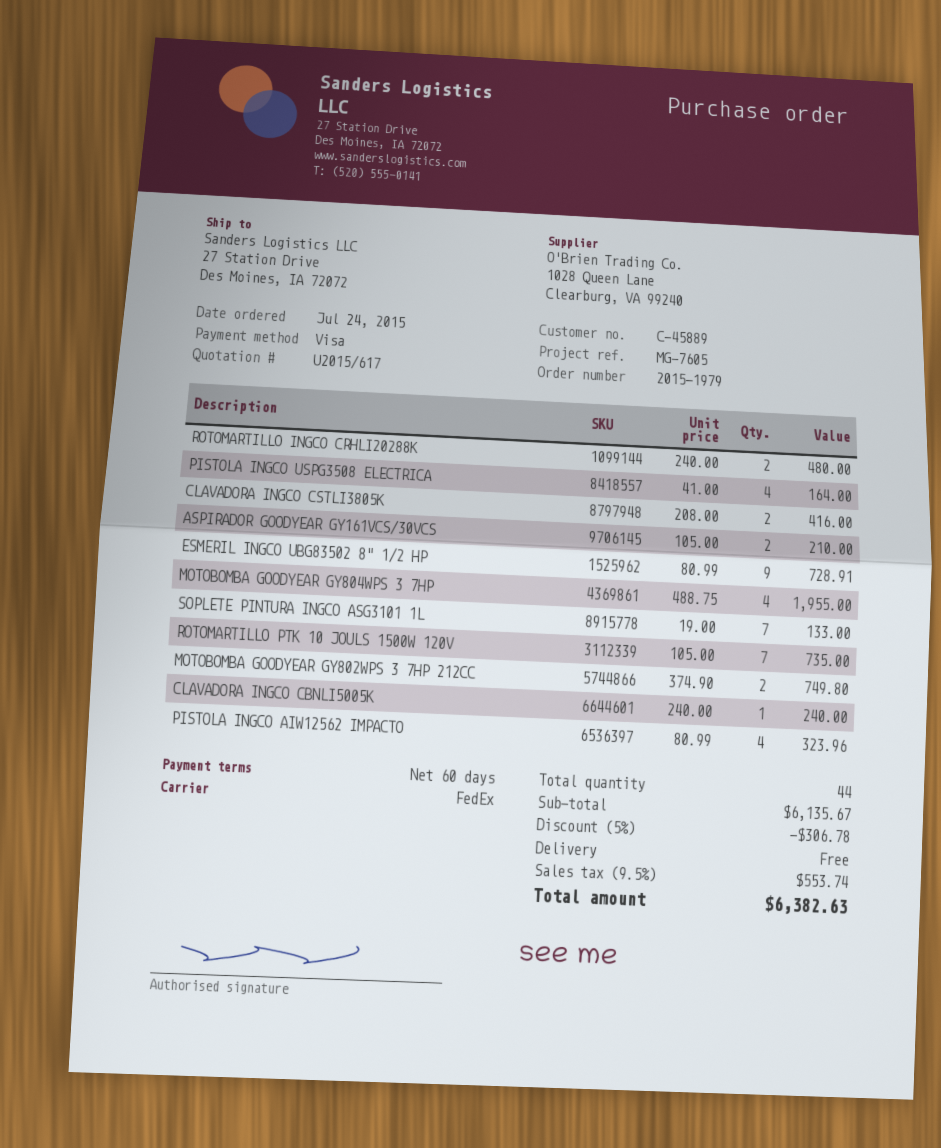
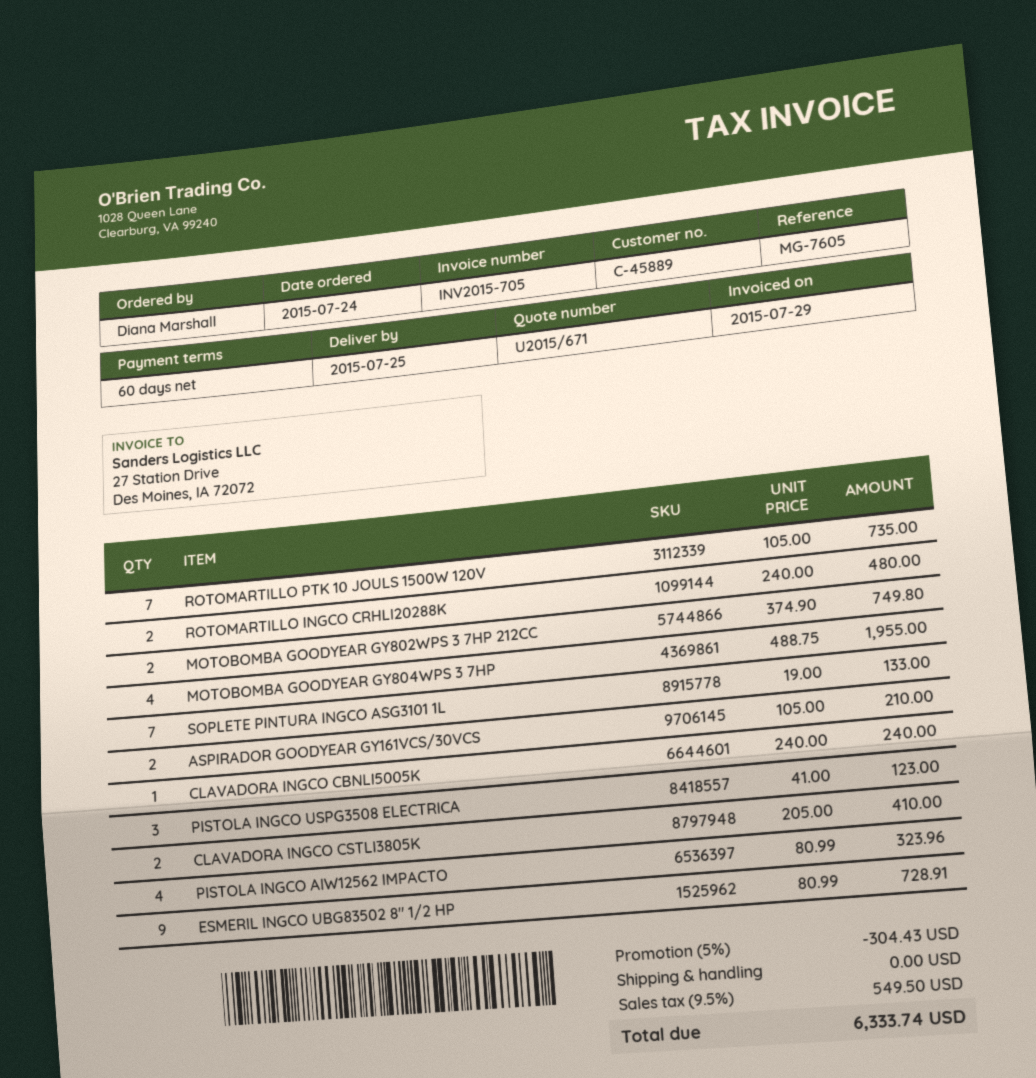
quote number: U2015/617 -> U2015/671
PISTOLA INGCO USPG3508 ELECTRICA: 4 x 41.00 = 164.00 -> 3 x 41.00 = 123.00
CLAVADORA INGCO CSTLI3805K: 2 x 208.00 = 416.00 -> 2 x 205.00 = 410.00
discount: 5% = 306.78 -> 5% = 304.43
tax: 9.5% = 553.74 -> 9.5% = 549.50
total: 6382.63 -> 6333.74

